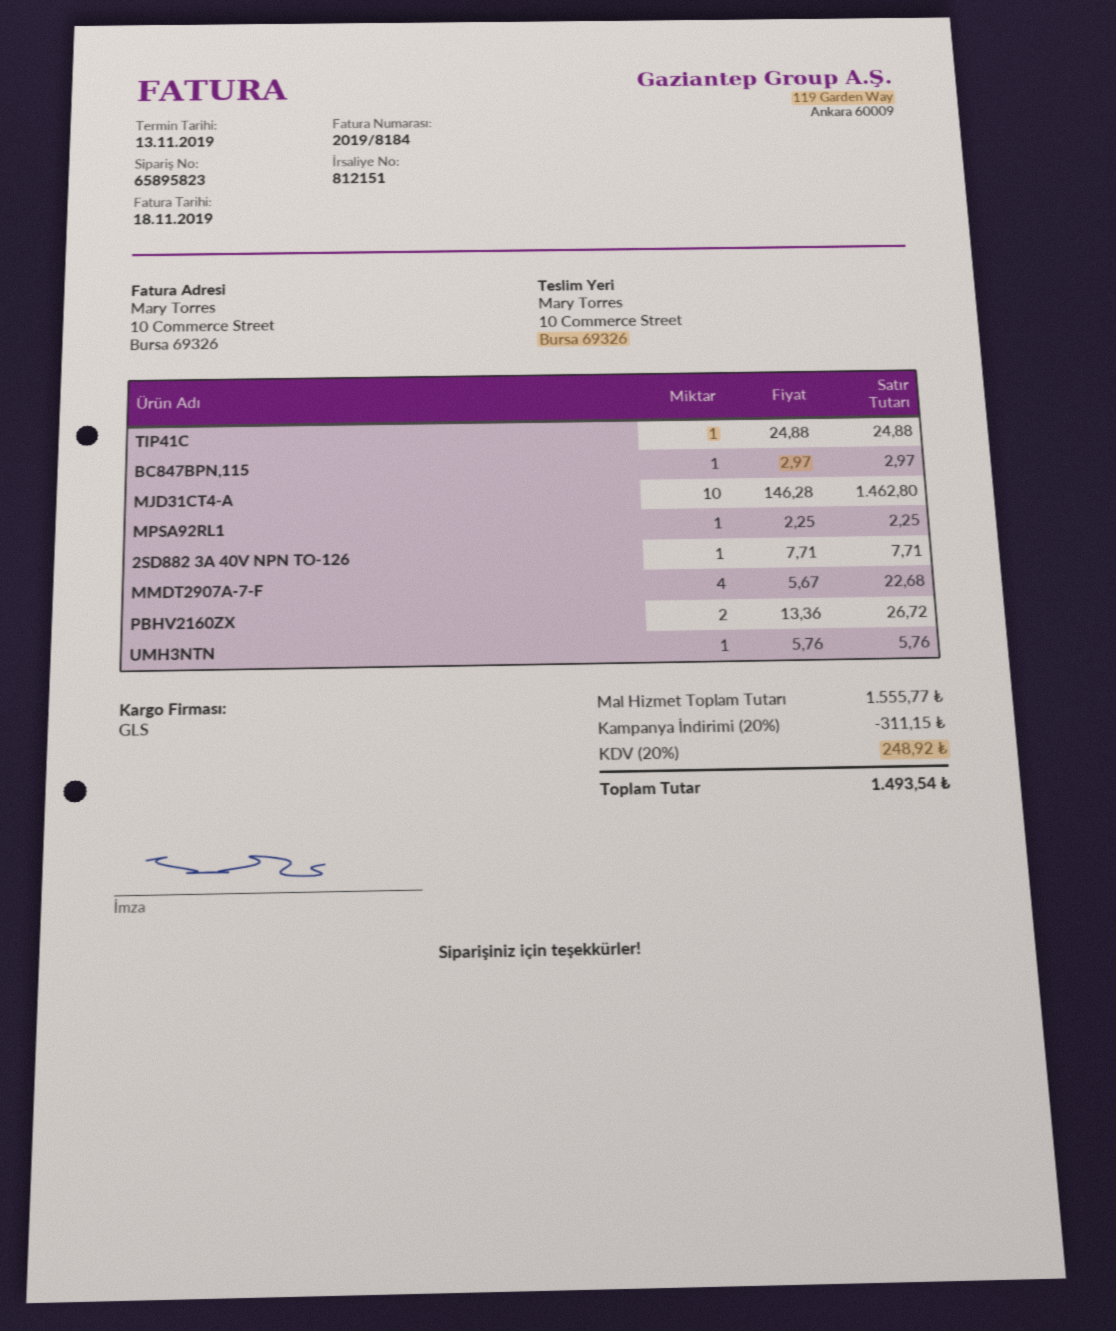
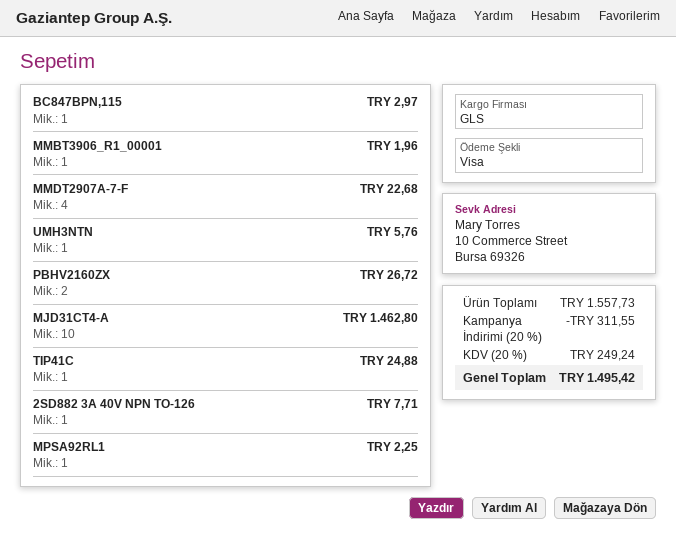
MMBT3906_R1_00001: none -> 1 for 1.96
subtotal: 1555.77 -> 1557.73
discount: 20% = 311.15 -> 20% = 311.55
tax: 20% = 248.92 -> 20% = 249.24
total: 1493.54 -> 1495.42

